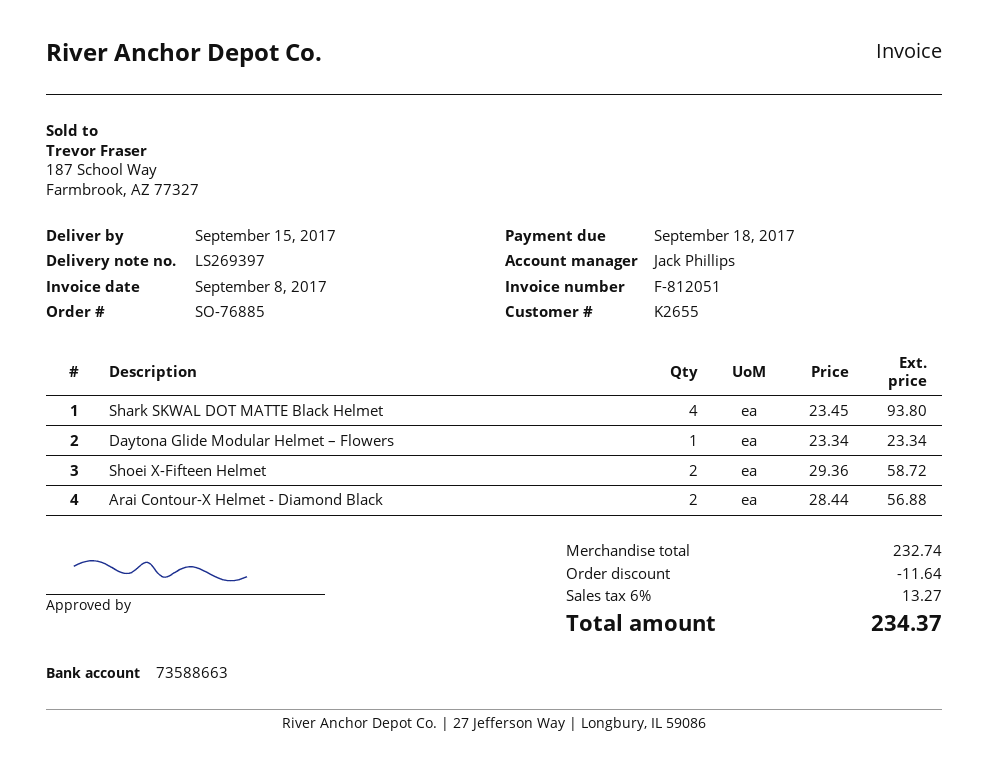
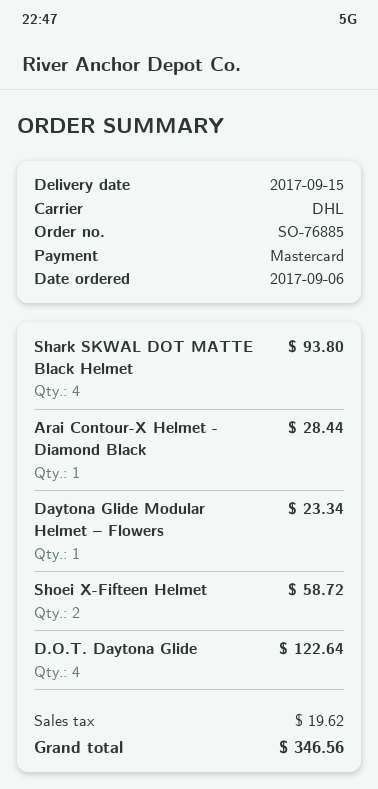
Arai Contour-X Helmet - Diamond Black: 2 for 56.88 -> 1 for 28.44
D.O.T. Daytona Glide: none -> 4 for 122.64
discount: 11.64 -> none
tax: 13.27 -> 19.62
total: 234.37 -> 346.56

